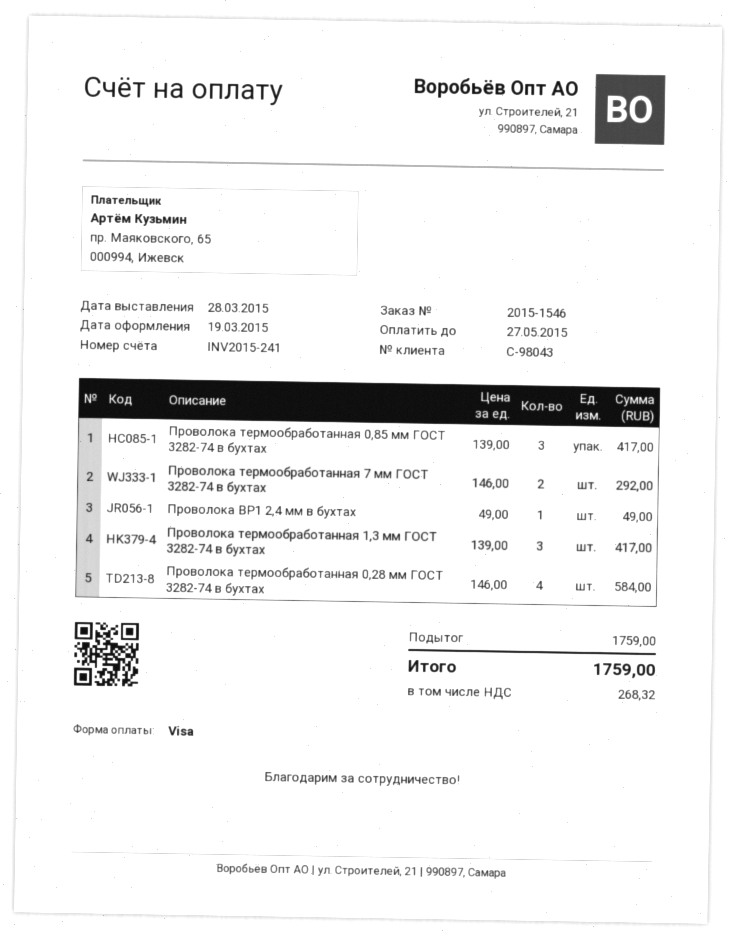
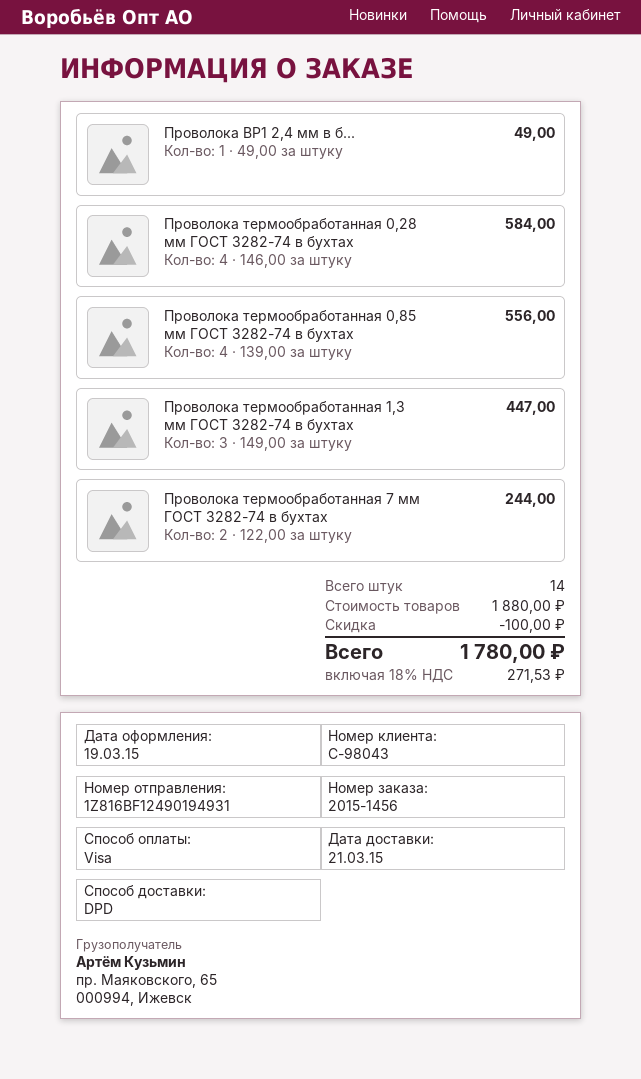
order number: 2015-1546 -> 2015-1456
Проволока термообработанная 0,85 мм ГОСТ 3282-74 в бухтах: 3 x 139.00 = 417.00 -> 4 x 139.00 = 556.00
Проволока термообработанная 7 мм ГОСТ 3282-74 в бухтах: 2 x 146.00 = 292.00 -> 2 x 122.00 = 244.00
Проволока термообработанная 1,3 мм ГОСТ 3282-74 в бухтах: 3 x 139.00 = 417.00 -> 3 x 149.00 = 447.00
subtotal: 1759.00 -> 1880.00
discount: none -> 100.00
tax: 268.32 -> 271.53
total: 1759.00 -> 1780.00

